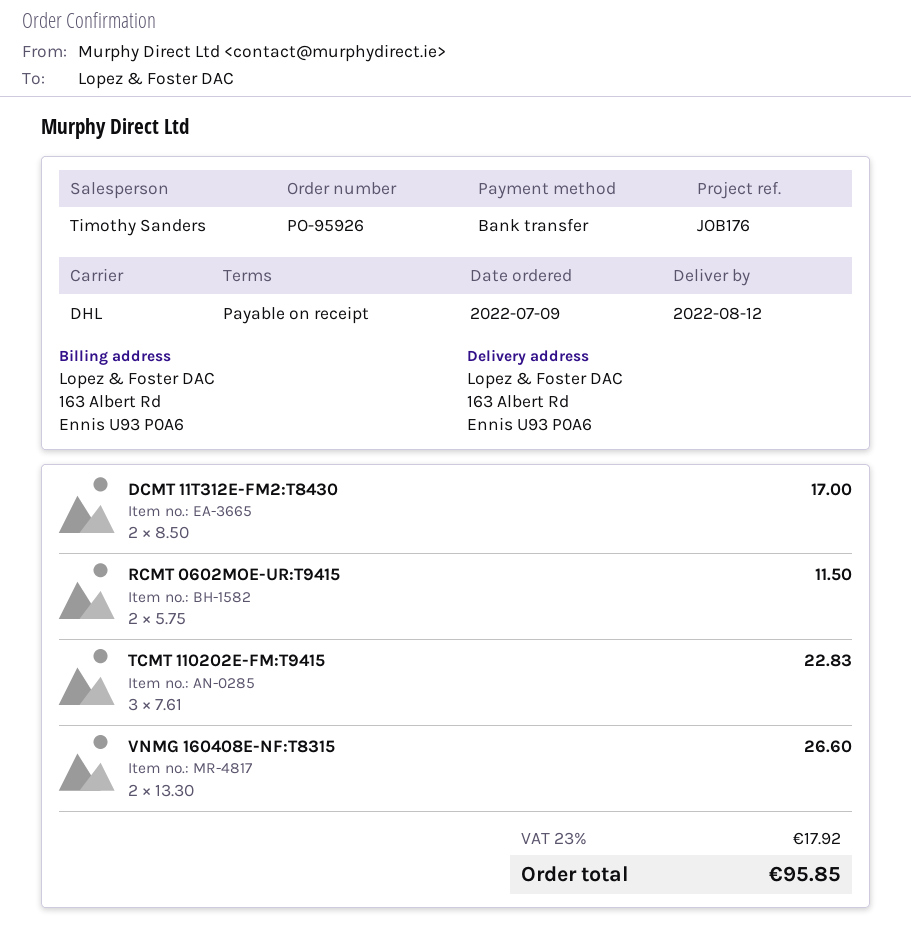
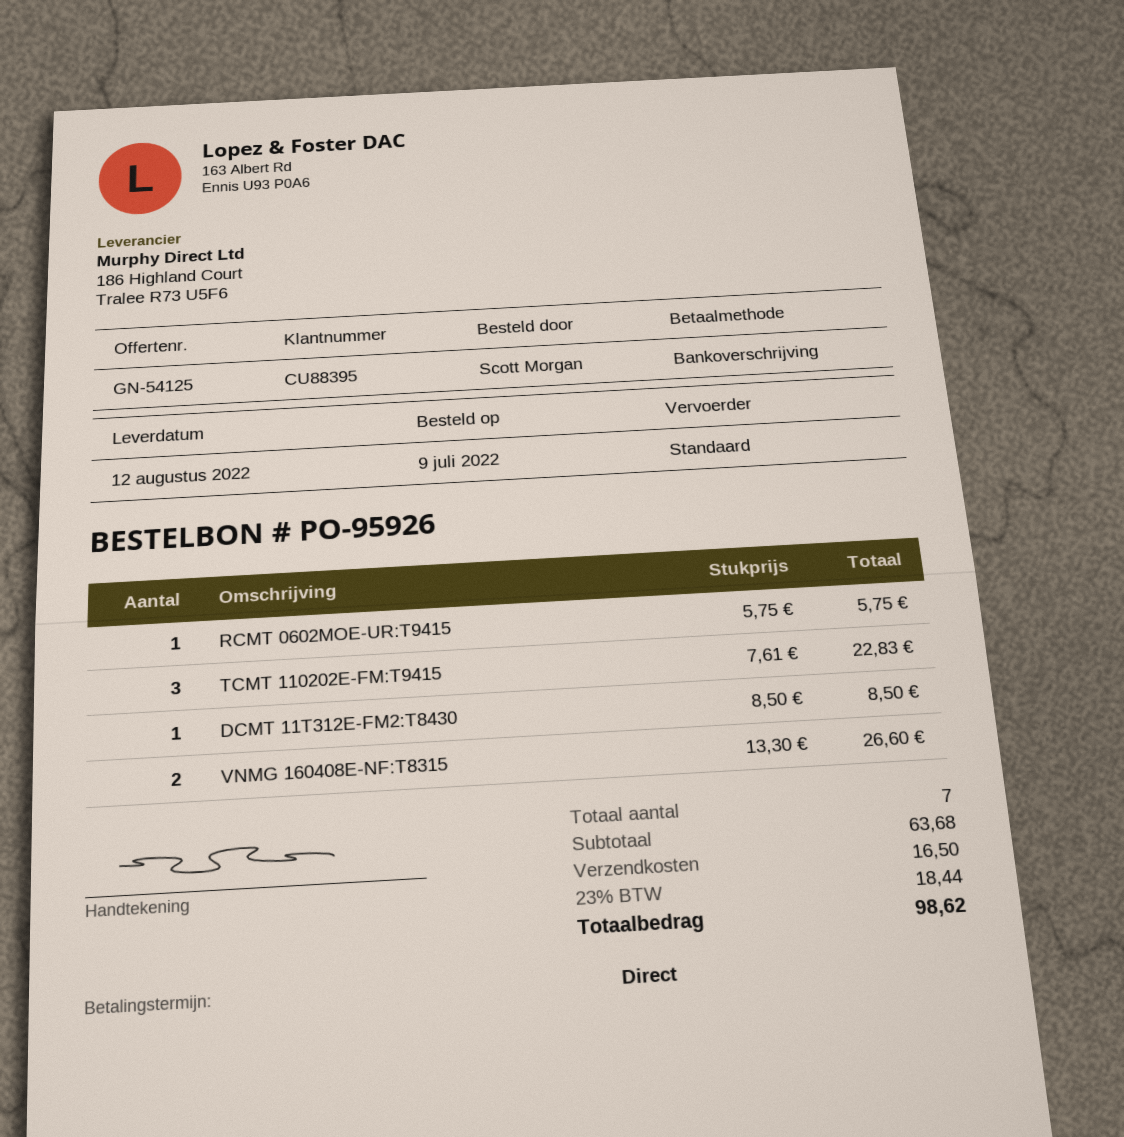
shipping method: DHL -> standard
DCMT 11T312E-FM2:T8430: 2 x 8.50 = 17.00 -> 1 x 8.50 = 8.50
RCMT 0602MOE-UR:T9415: 2 x 5.75 = 11.50 -> 1 x 5.75 = 5.75
shipping: none -> 16.50
tax: 23% = 17.92 -> 23% = 18.44
total: 95.85 -> 98.62

